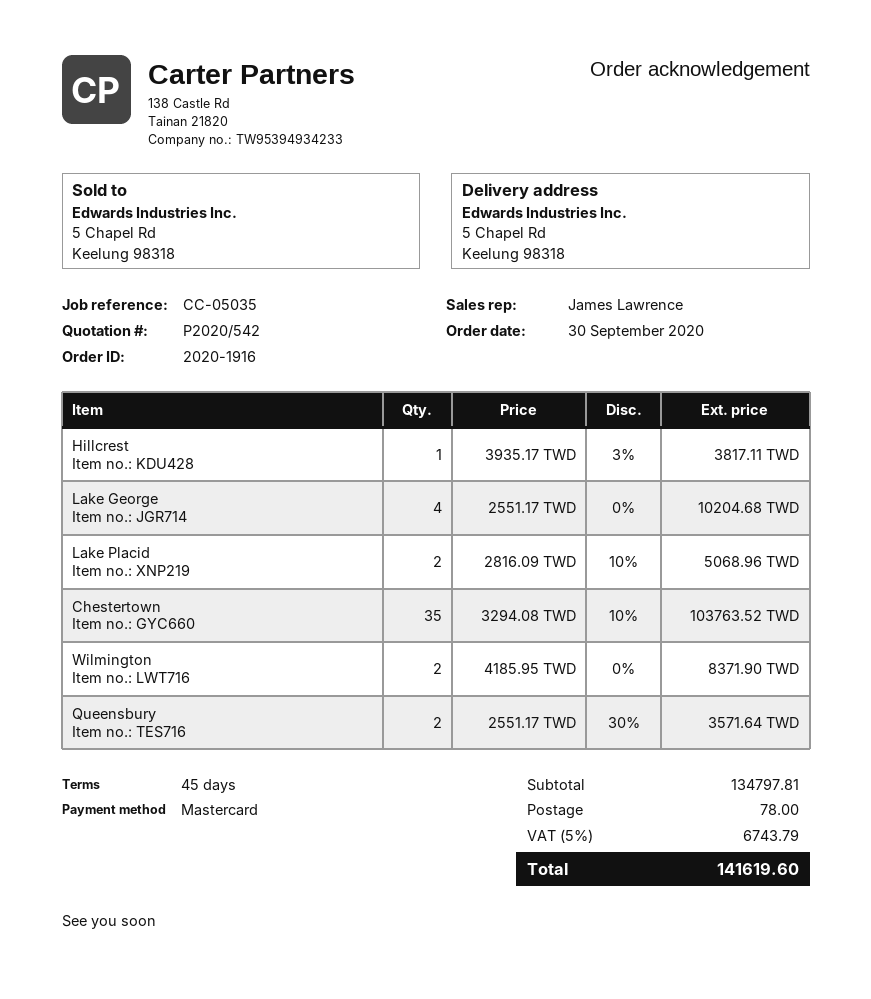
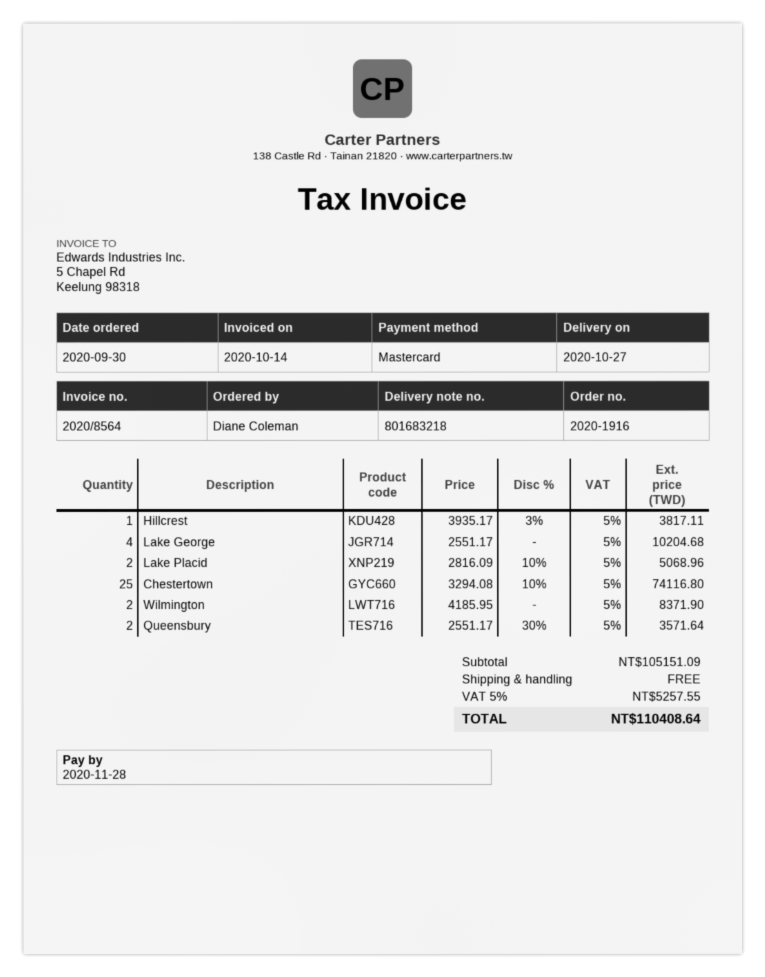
Chestertown: 35 x 3294.08 - 10% = 103763.52 -> 25 x 3294.08 - 10% = 74116.80
subtotal: 134797.81 -> 105151.09
shipping: 78.00 -> 0.00
tax: 5% = 6743.79 -> 5% = 5257.55
total: 141619.60 -> 110408.64

